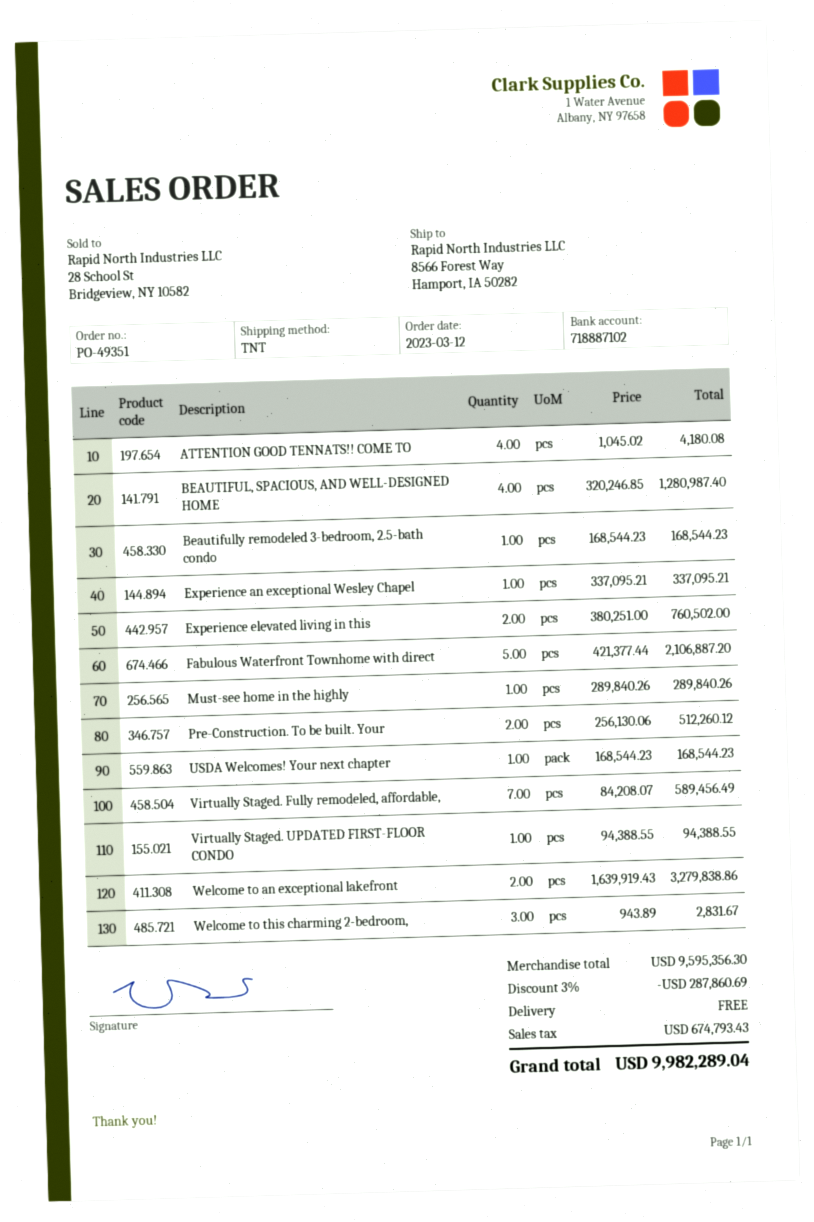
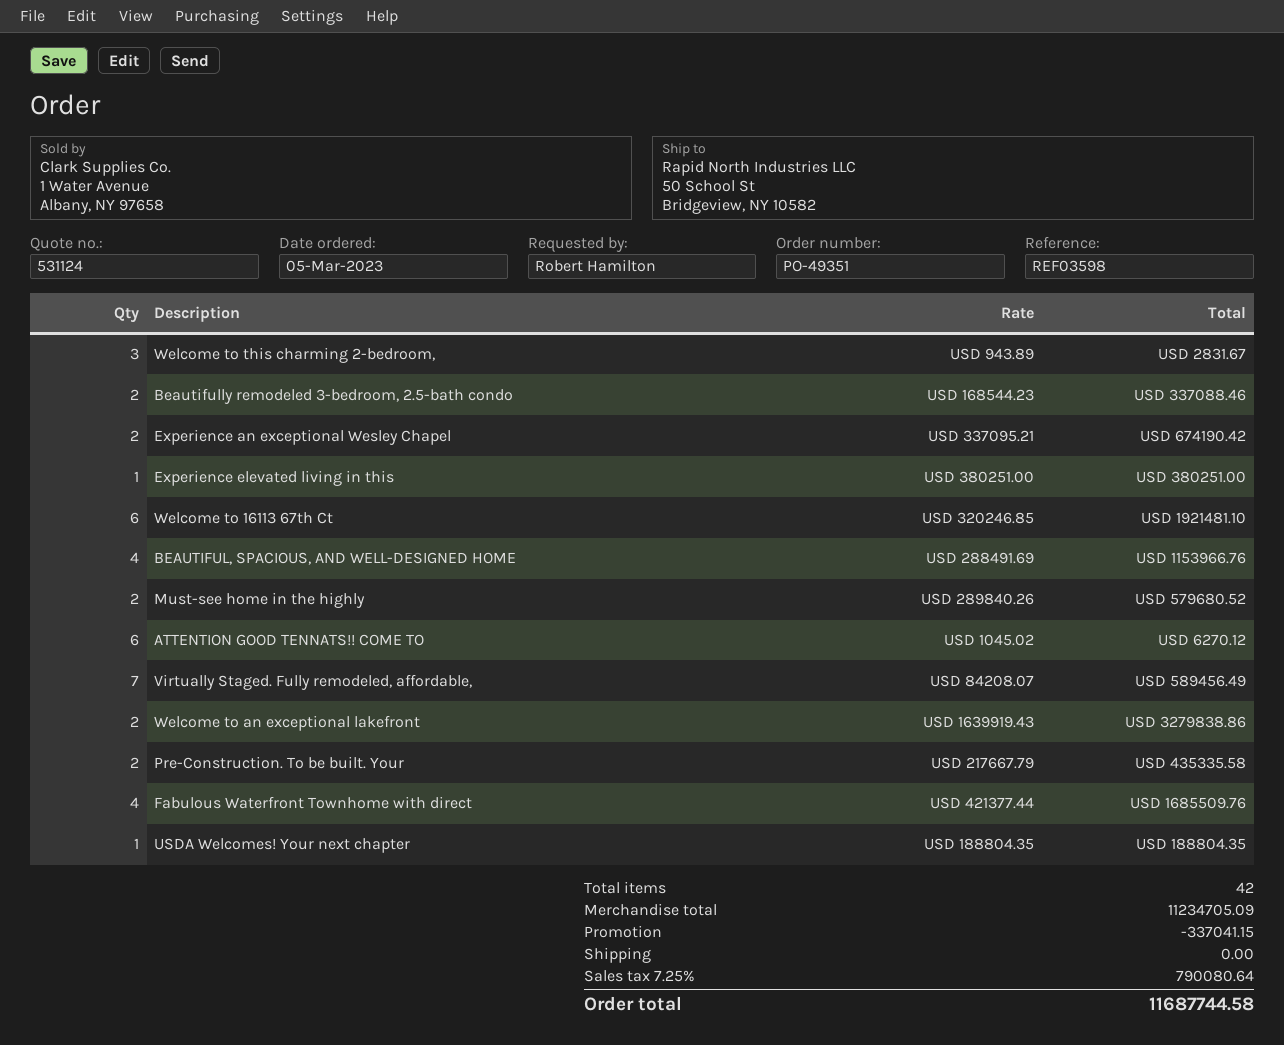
order date: 2023-03-12 -> 2023-03-05
ship to: 8566 Forest Way, Hamport, IA 50282 -> 50 School St, Bridgeview, NY 10582
ATTENTION GOOD TENNATS!! COME TO: 4 x 1045.02 = 4180.08 -> 6 x 1045.02 = 6270.12
BEAUTIFUL, SPACIOUS, AND WELL-DESIGNED HOME: 4 x 320246.85 = 1280987.40 -> 4 x 288491.69 = 1153966.76
Beautifully remodeled 3-bedroom, 2.5-bath condo: 1 x 168544.23 = 168544.23 -> 2 x 168544.23 = 337088.46
Experience an exceptional Wesley Chapel: 1 x 337095.21 = 337095.21 -> 2 x 337095.21 = 674190.42
Experience elevated living in this: 2 x 380251.00 = 760502.00 -> 1 x 380251.00 = 380251.00
Fabulous Waterfront Townhome with direct: 5 x 421377.44 = 2106887.20 -> 4 x 421377.44 = 1685509.76
Must-see home in the highly: 1 x 289840.26 = 289840.26 -> 2 x 289840.26 = 579680.52
Pre-Construction. To be built. Your: 2 x 256130.06 = 512260.12 -> 2 x 217667.79 = 435335.58
USDA Welcomes! Your next chapter: 1 x 168544.23 = 168544.23 -> 1 x 188804.35 = 188804.35
Virtually Staged. UPDATED FIRST-FLOOR CONDO: 1 x 94388.55 = 94388.55 -> none
Welcome to 16113 67th Ct: none -> 6 x 320246.85 = 1921481.10
subtotal: 9595356.30 -> 11234705.09
discount: 287860.69 -> 337041.15
tax: 674793.43 -> 790080.64
total: 9982289.04 -> 11687744.58

